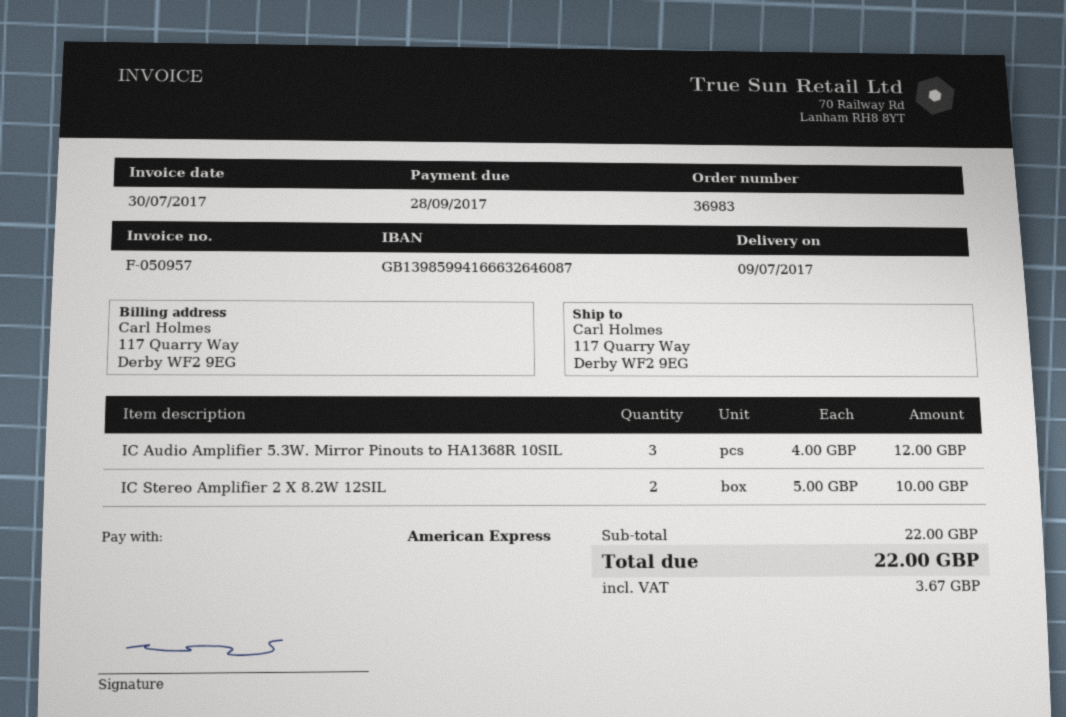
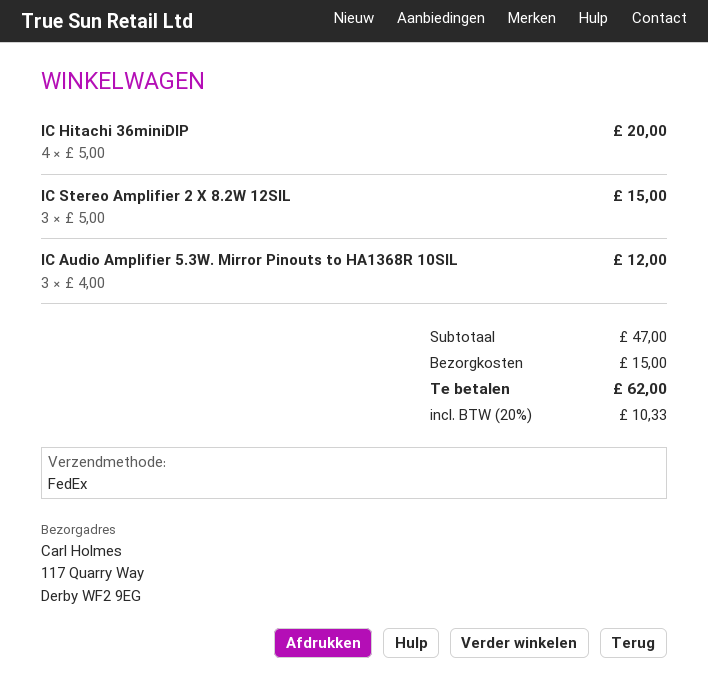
IC Stereo Amplifier 2 X 8.2W 12SIL: 2 x 5.00 = 10.00 -> 3 x 5.00 = 15.00
IC Hitachi 36miniDIP: none -> 4 x 5.00 = 20.00
subtotal: 22.00 -> 47.00
shipping: none -> 15.00
tax: 3.67 -> 10.33
total: 22.00 -> 62.00

